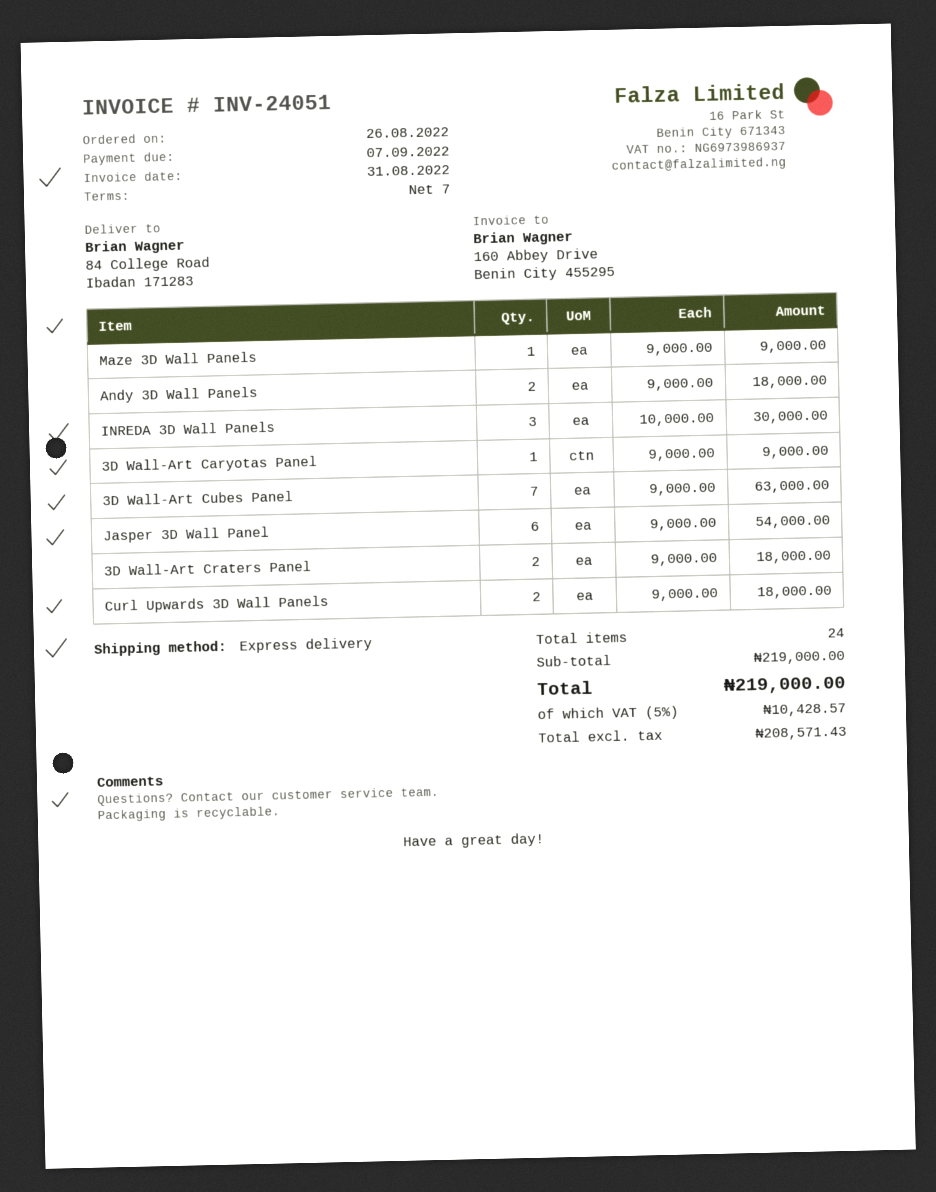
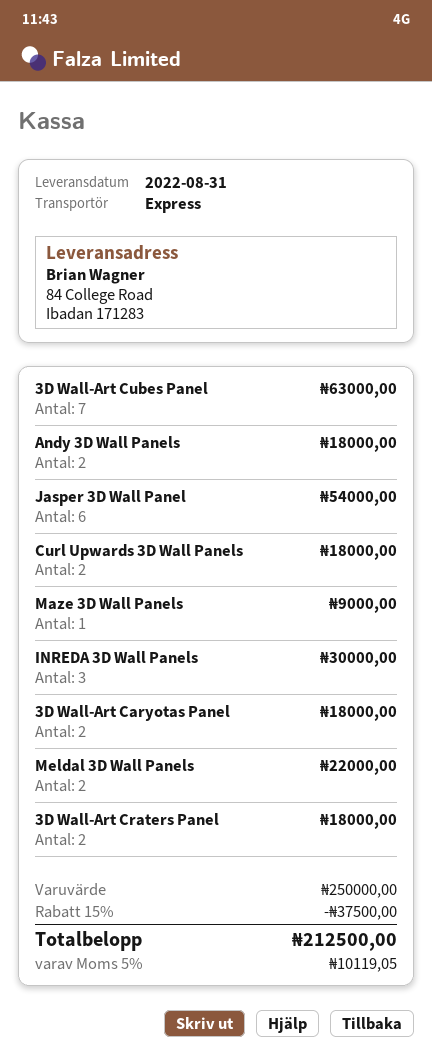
3D Wall-Art Caryotas Panel: 1 for 9000.00 -> 2 for 18000.00
Meldal 3D Wall Panels: none -> 2 for 22000.00
subtotal: 219000.00 -> 250000.00
discount: none -> 15% = 37500.00
tax: 5% = 10428.57 -> 5% = 10119.05
total: 219000.00 -> 212500.00

